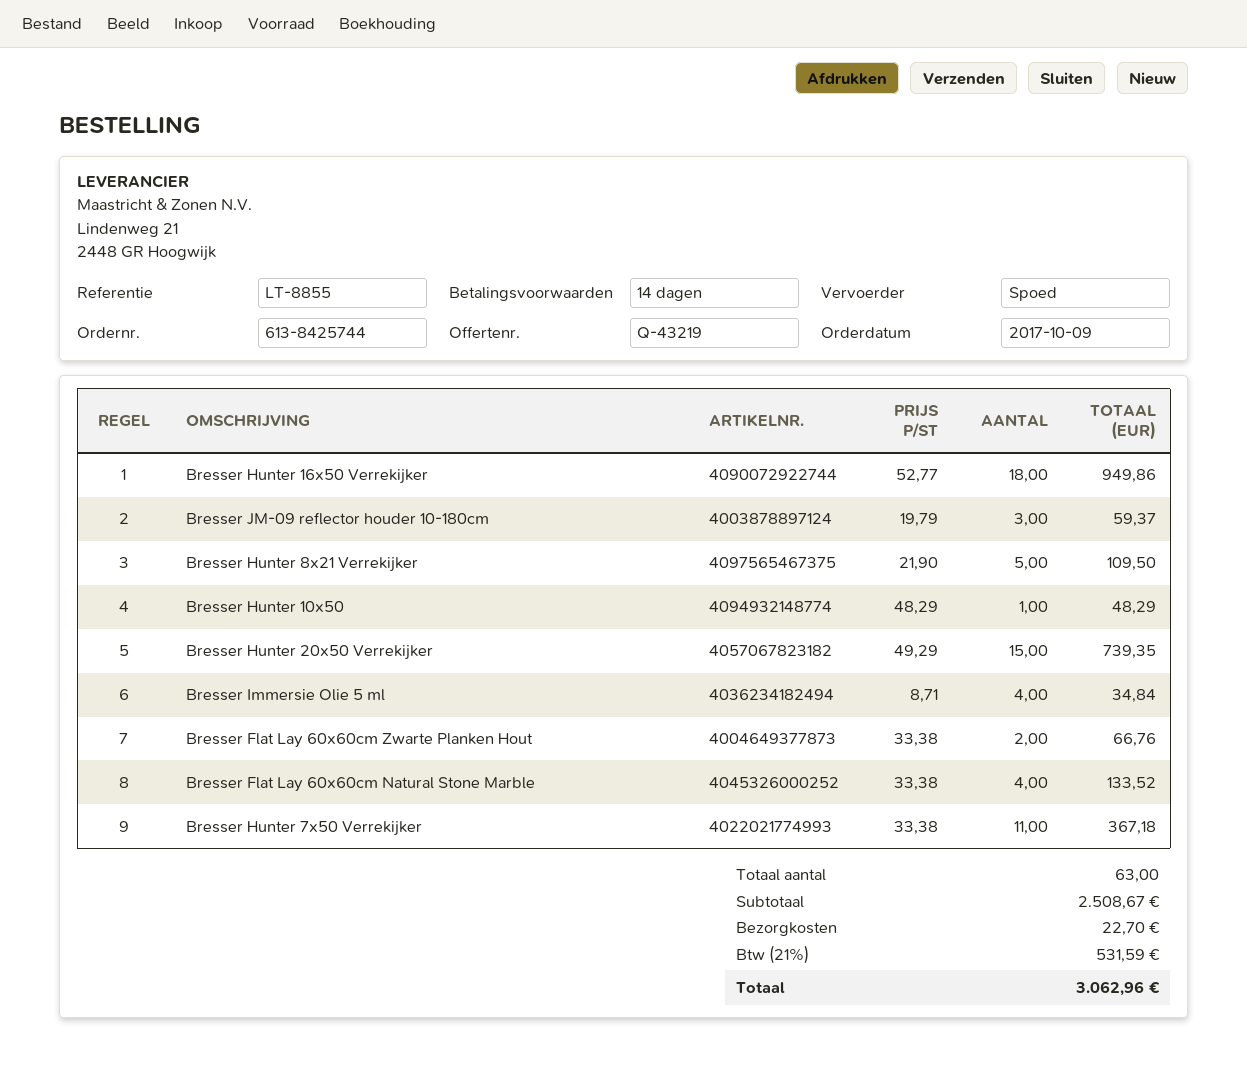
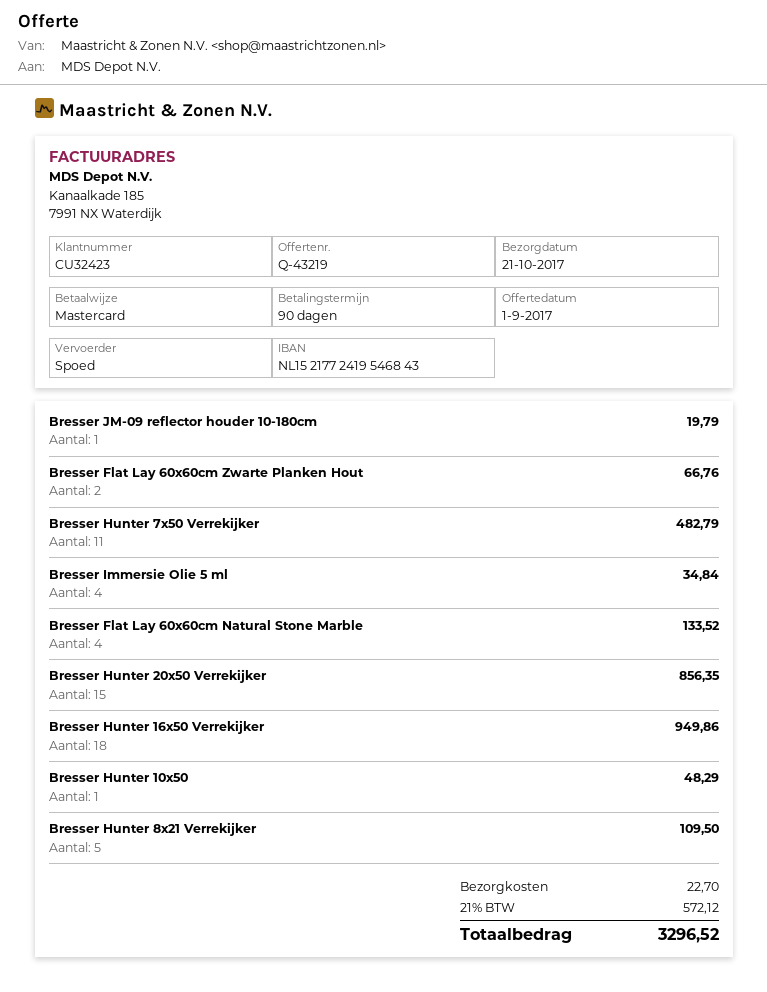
payment terms: 14 days -> 90 days
Bresser JM-09 reflector houder 10-180cm: 3 for 59.37 -> 1 for 19.79
Bresser Hunter 20x50 Verrekijker: 15 for 739.35 -> 15 for 856.35
Bresser Hunter 7x50 Verrekijker: 11 for 367.18 -> 11 for 482.79
tax: 21% = 531.59 -> 21% = 572.12
total: 3062.96 -> 3296.52

